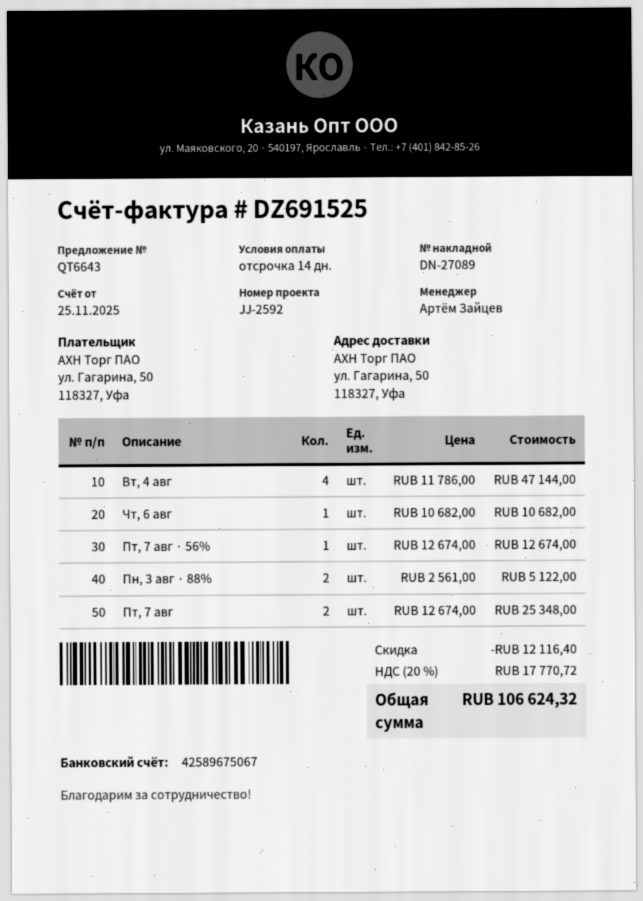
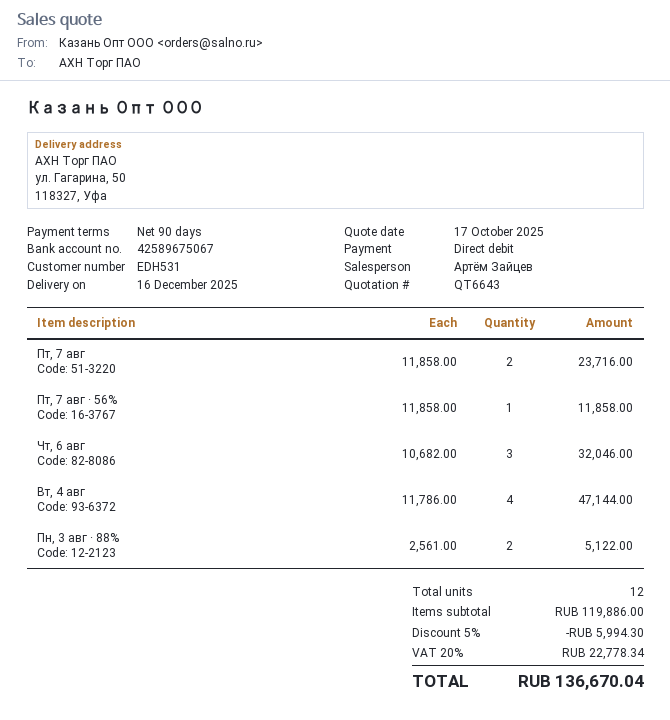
payment terms: 14 days -> 90 days
Чт, 6 авг: 1 x 10682.00 = 10682.00 -> 3 x 10682.00 = 32046.00
Пт, 7 авг · 56%: 1 x 12674.00 = 12674.00 -> 1 x 11858.00 = 11858.00
Пт, 7 авг: 2 x 12674.00 = 25348.00 -> 2 x 11858.00 = 23716.00
discount: 12116.40 -> 5994.30
tax: 20% = 17770.72 -> 20% = 22778.34
total: 106624.32 -> 136670.04

